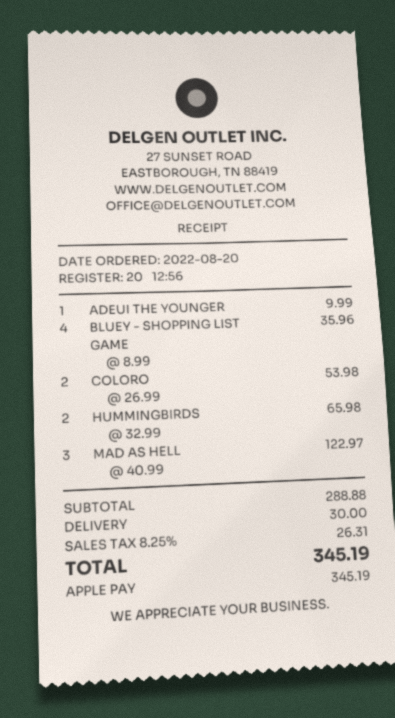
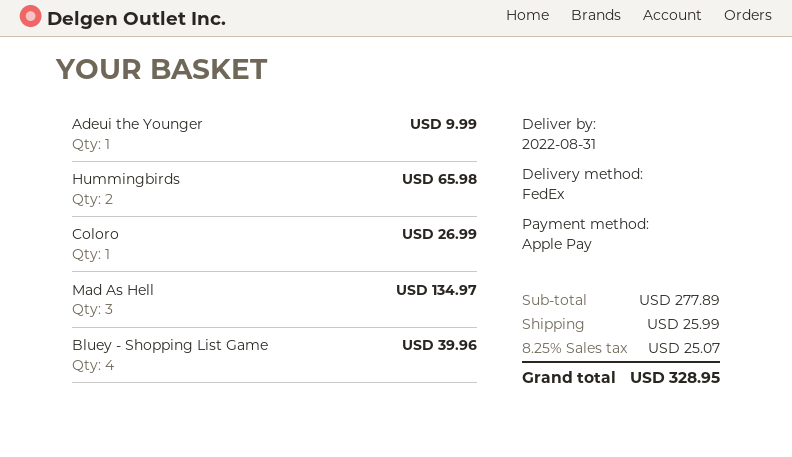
BLUEY - SHOPPING LIST GAME: 4 for 35.96 -> 4 for 39.96
COLORO: 2 for 53.98 -> 1 for 26.99
MAD AS HELL: 3 for 122.97 -> 3 for 134.97
subtotal: 288.88 -> 277.89
shipping: 30.00 -> 25.99
tax: 8.25% = 26.31 -> 8.25% = 25.07
total: 345.19 -> 328.95

